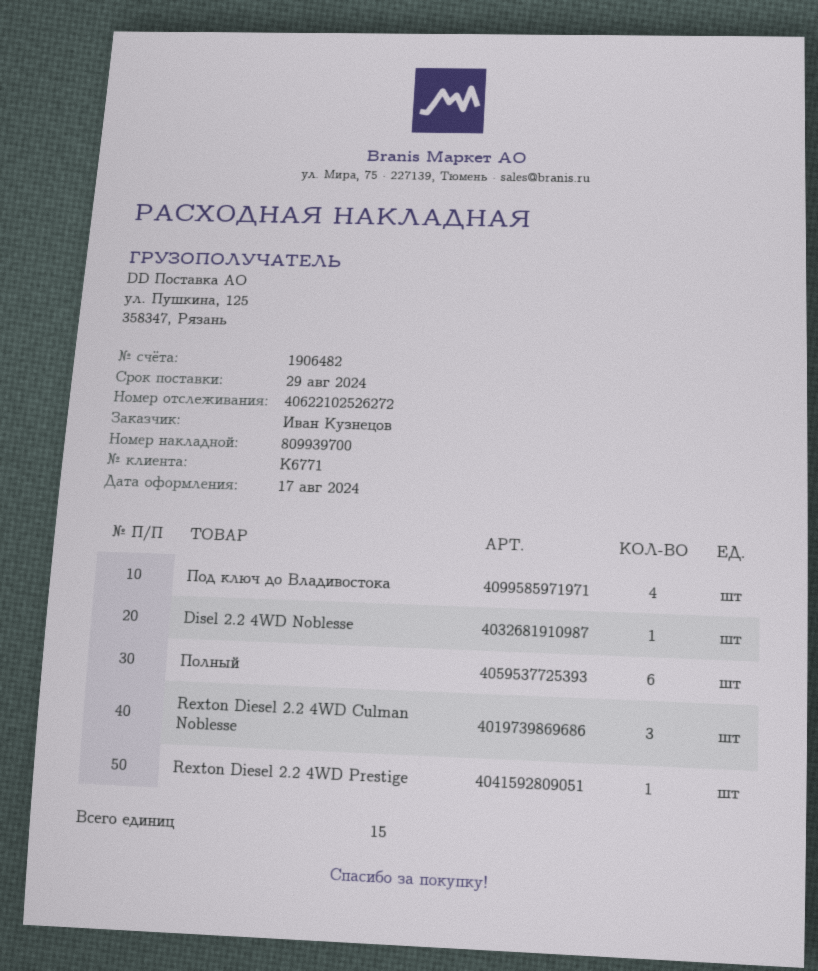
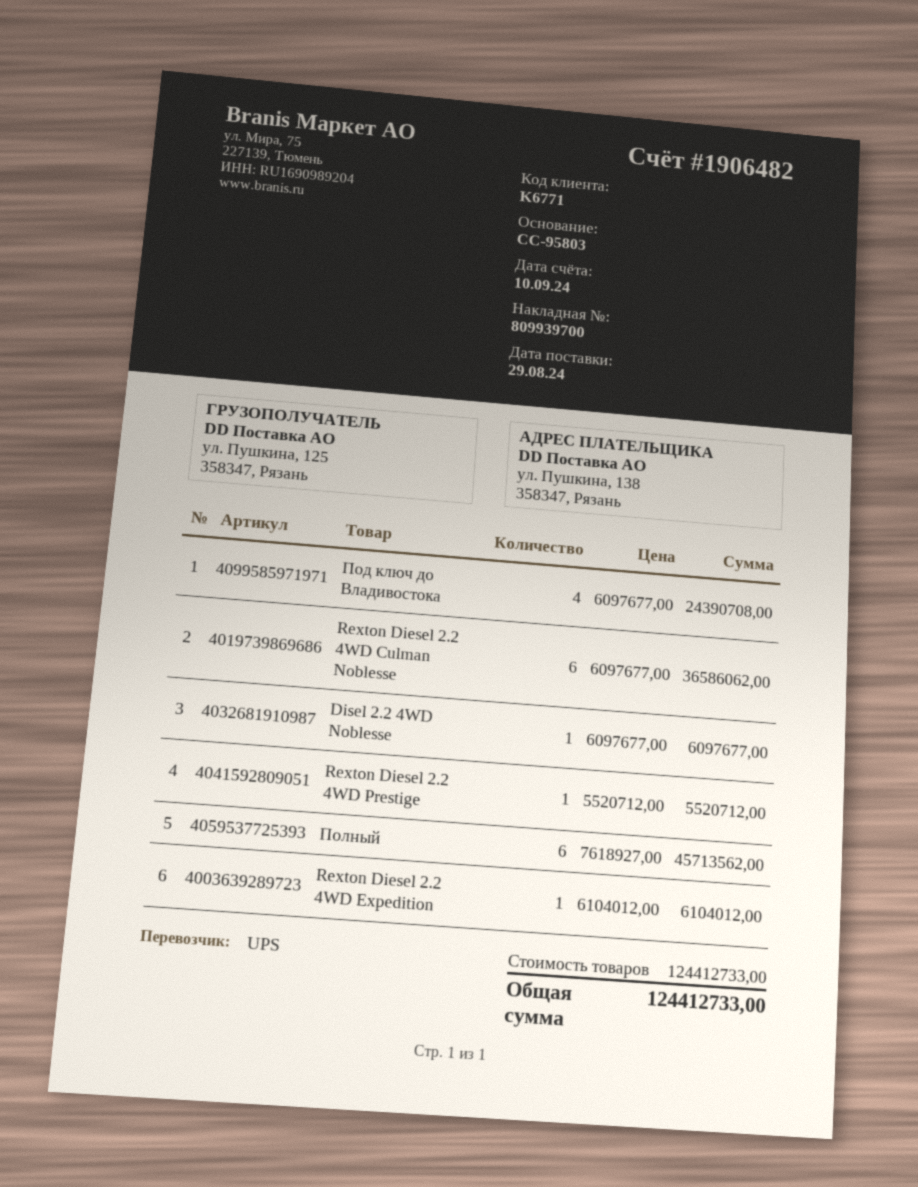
Rexton Diesel 2.2 4WD Culman Noblesse: 3 -> 6
Rexton Diesel 2.2 4WD Expedition: none -> 1

